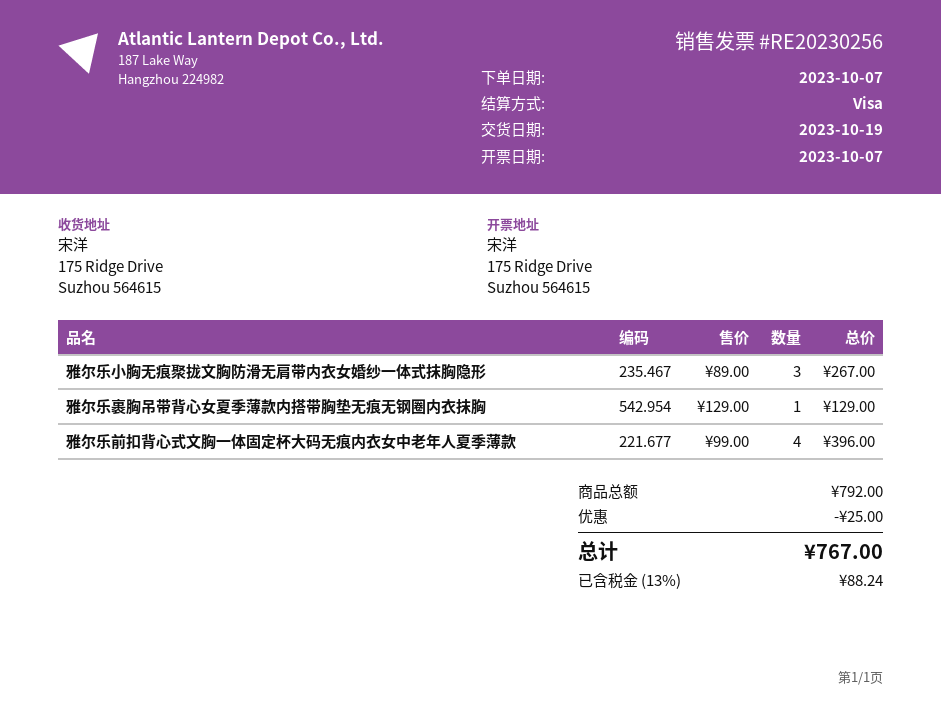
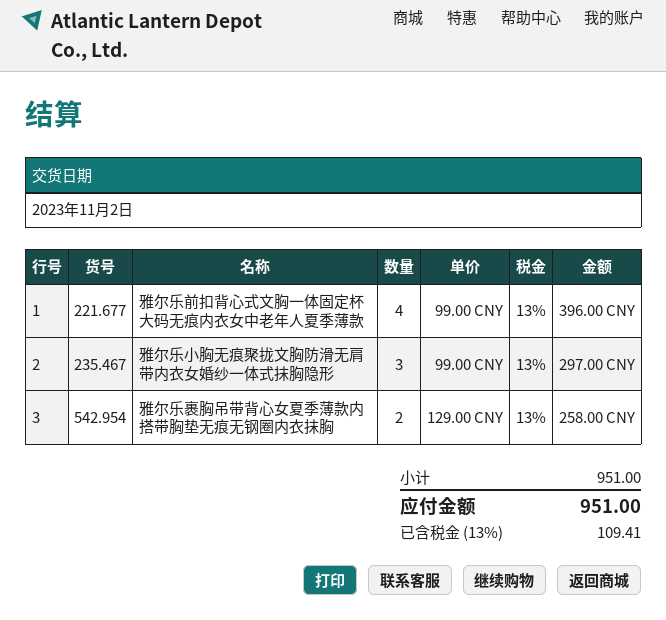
delivery date: 2023-10-19 -> 2023-11-02
雅尔乐小胸无痕聚拢文胸防滑无肩带内衣女婚纱一体式抹胸隐形: 3 x 89.00 = 267.00 -> 3 x 99.00 = 297.00
雅尔乐裹胸吊带背心女夏季薄款内搭带胸垫无痕无钢圈内衣抹胸: 1 x 129.00 = 129.00 -> 2 x 129.00 = 258.00
subtotal: 792.00 -> 951.00
discount: 25.00 -> none
tax: 13% = 88.24 -> 13% = 109.41
total: 767.00 -> 951.00

